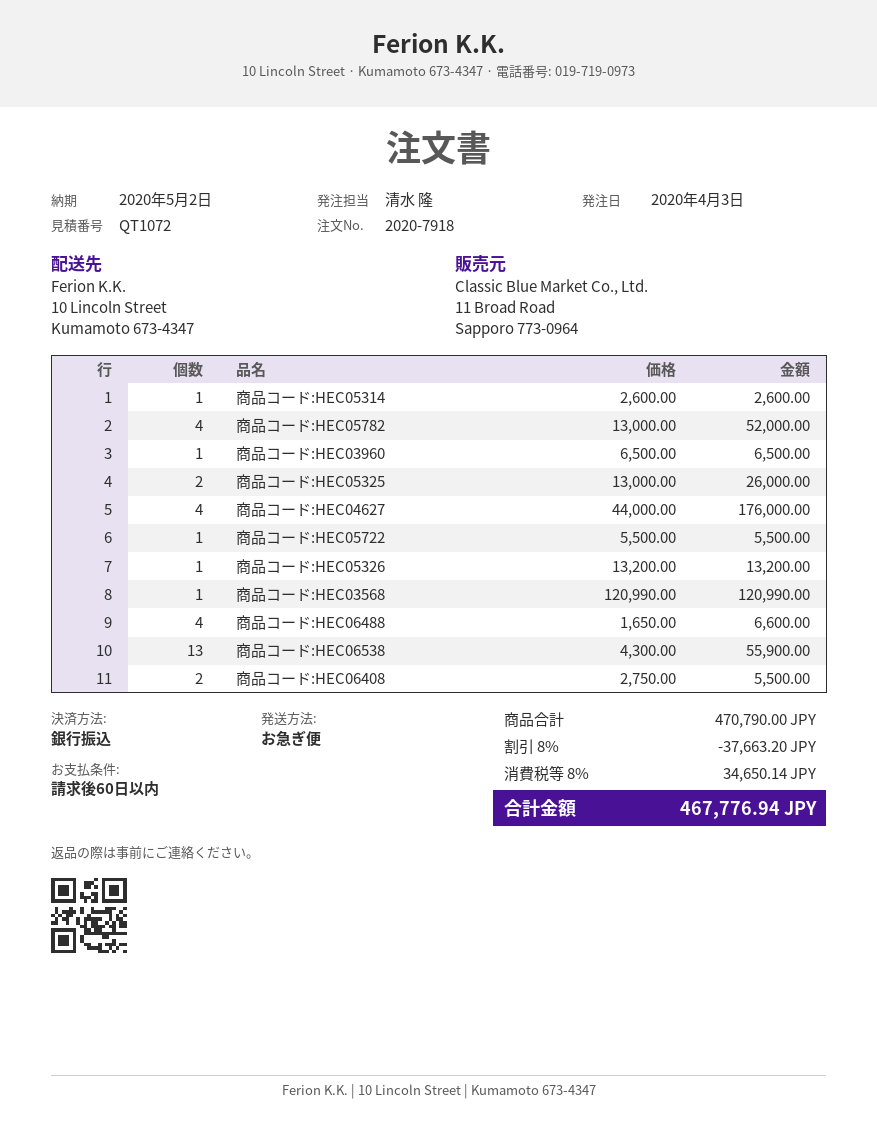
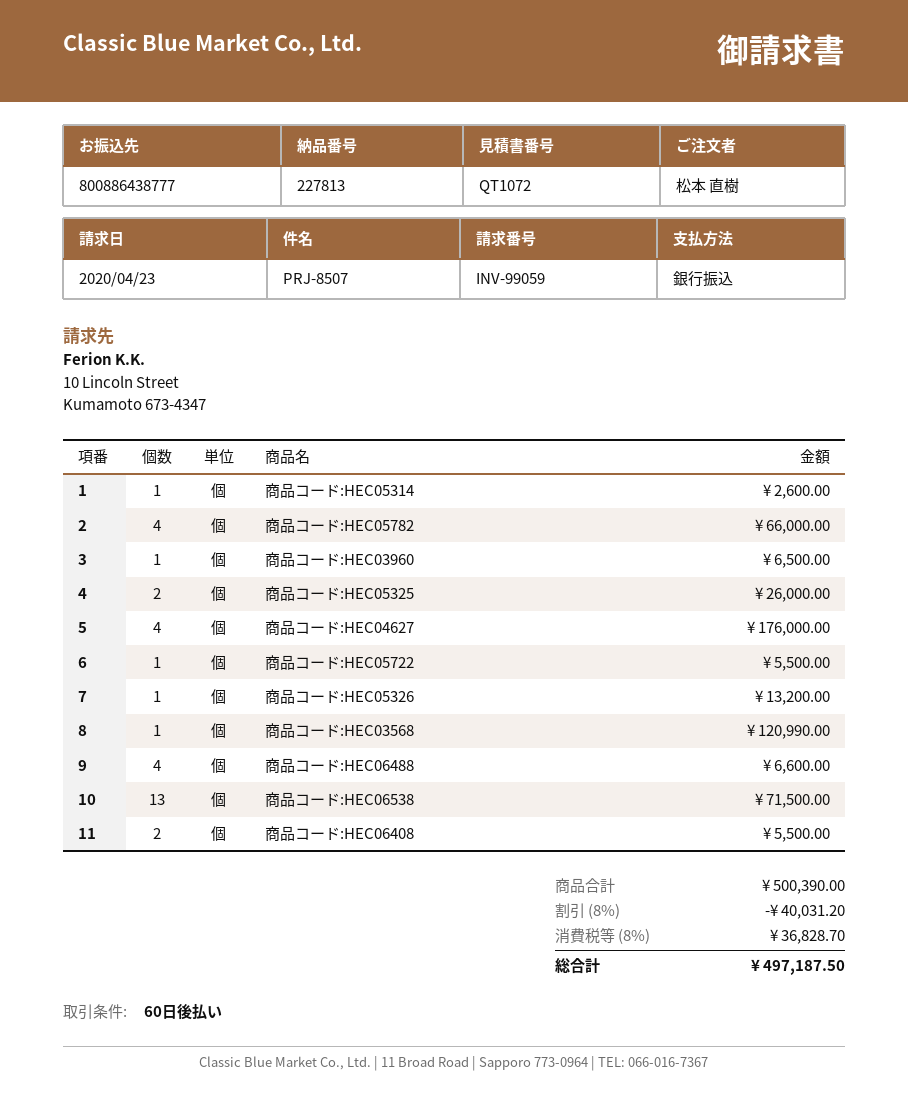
ordered by: 清水 隆 -> 松本 直樹
商品コード:HEC05782: 4 for 52000.00 -> 4 for 66000.00
商品コード:HEC06538: 13 for 55900.00 -> 13 for 71500.00
subtotal: 470790.00 -> 500390.00
discount: 8% = 37663.20 -> 8% = 40031.20
tax: 8% = 34650.14 -> 8% = 36828.70
total: 467776.94 -> 497187.50

